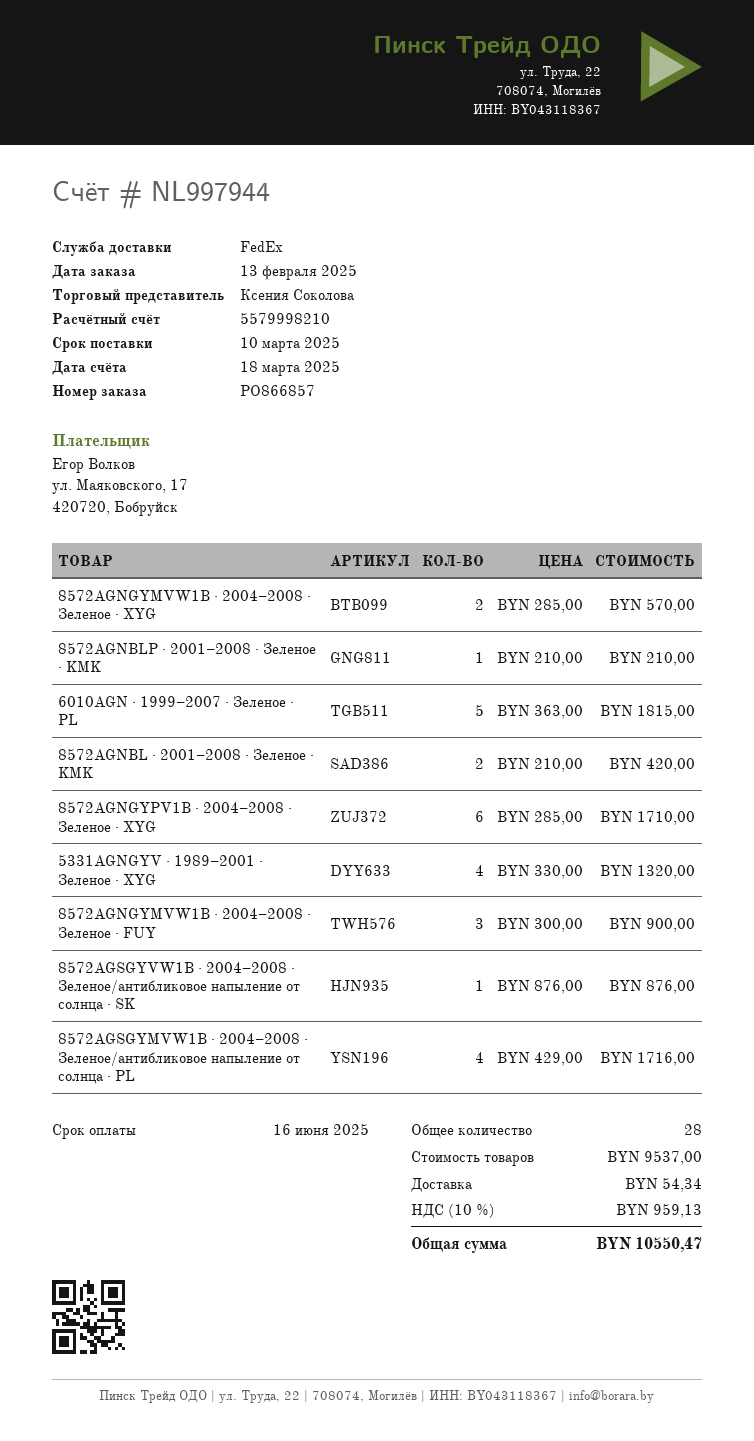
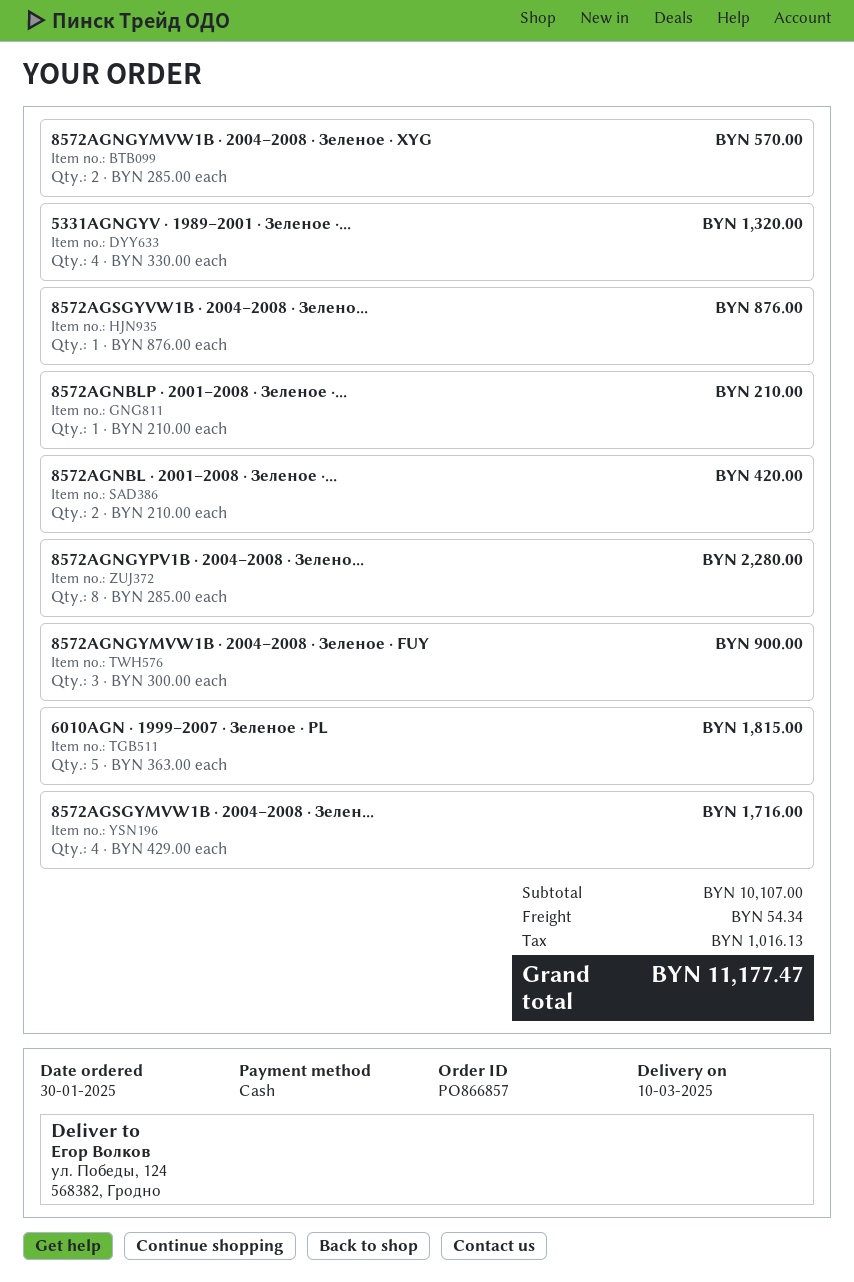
order date: 2025-02-13 -> 2025-01-30
8572AGNGYPV1B · 2004–2008 · Зеленое · XYG: 6 x 285.00 = 1710.00 -> 8 x 285.00 = 2280.00
subtotal: 9537.00 -> 10107.00
tax: 959.13 -> 1016.13
total: 10550.47 -> 11177.47

